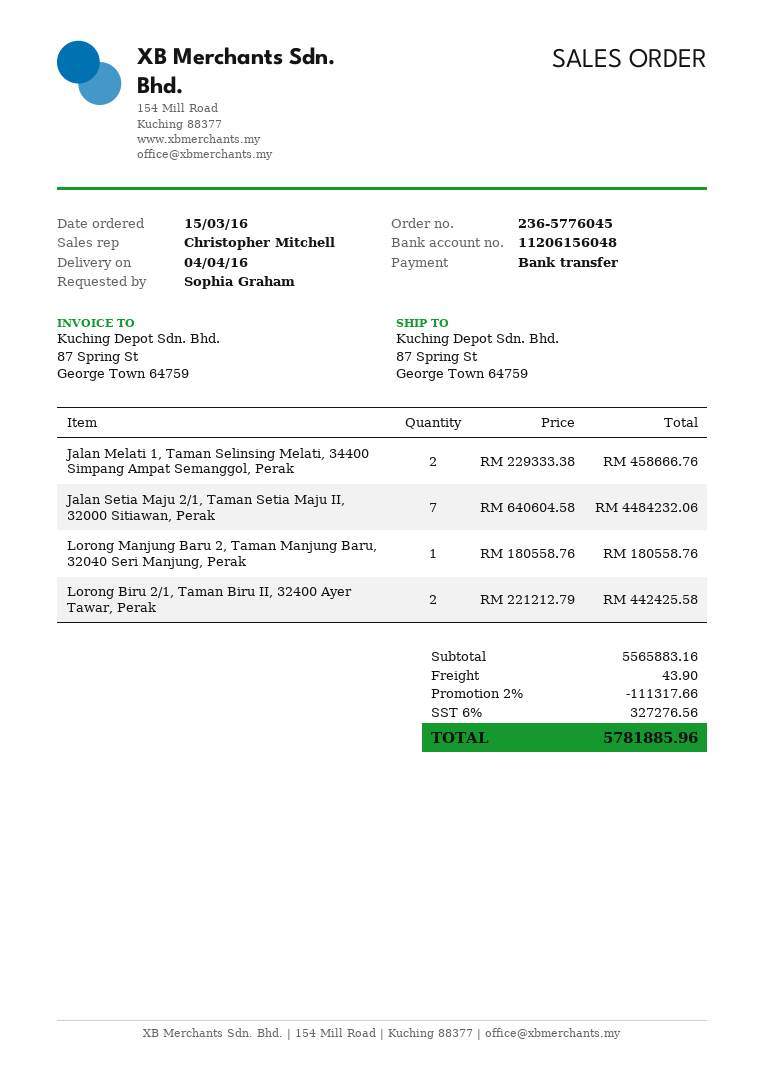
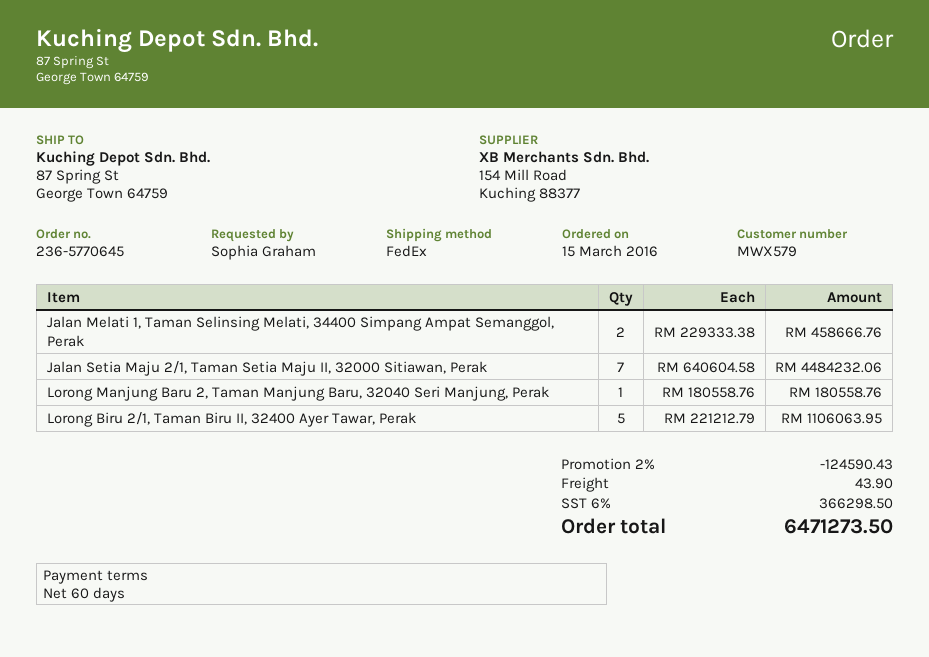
order number: 236-5776045 -> 236-5770645
Lorong Biru 2/1, Taman Biru II, 32400 Ayer Tawar, Perak: 2 x 221212.79 = 442425.58 -> 5 x 221212.79 = 1106063.95
discount: 2% = 111317.66 -> 2% = 124590.43
tax: 6% = 327276.56 -> 6% = 366298.50
total: 5781885.96 -> 6471273.50

